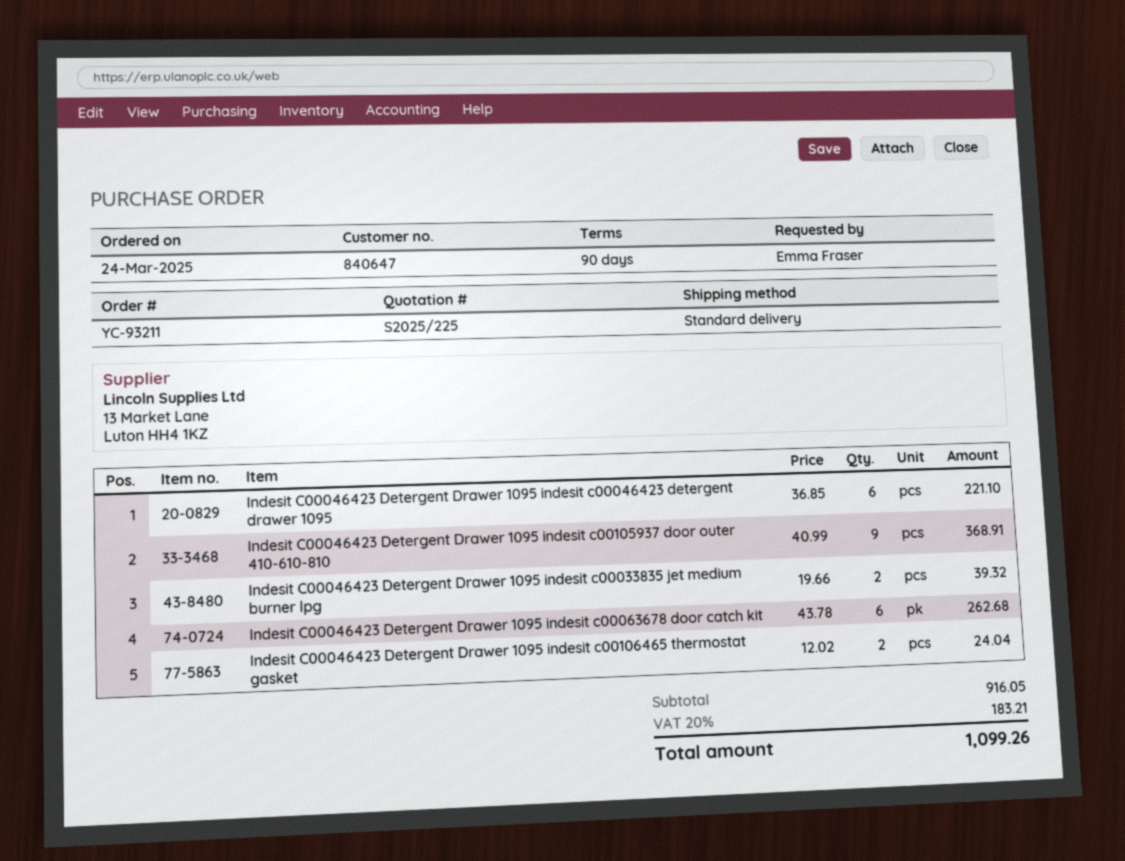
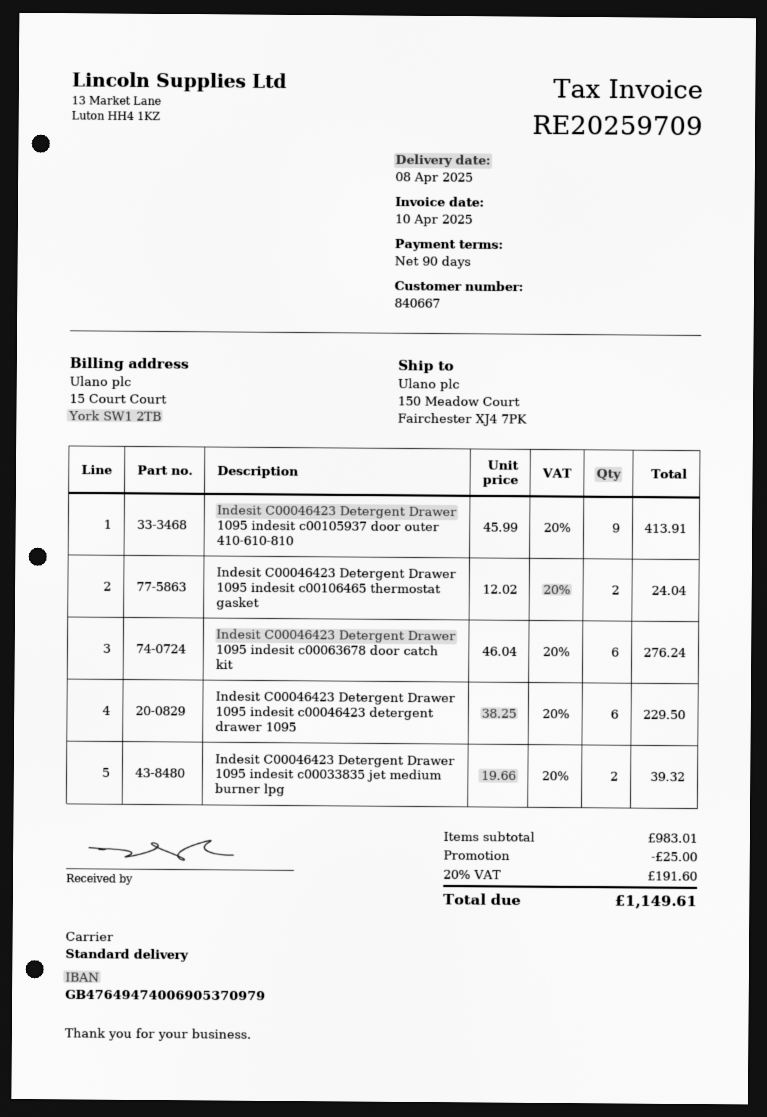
customer number: 840647 -> 840667
Indesit C00046423 Detergent Drawer 1095 indesit c00046423 detergent drawer 1095: 6 x 36.85 = 221.10 -> 6 x 38.25 = 229.50
Indesit C00046423 Detergent Drawer 1095 indesit c00105937 door outer 410-610-810: 9 x 40.99 = 368.91 -> 9 x 45.99 = 413.91
Indesit C00046423 Detergent Drawer 1095 indesit c00063678 door catch kit: 6 x 43.78 = 262.68 -> 6 x 46.04 = 276.24
subtotal: 916.05 -> 983.01
discount: none -> 25.00
tax: 20% = 183.21 -> 20% = 191.60
total: 1099.26 -> 1149.61

